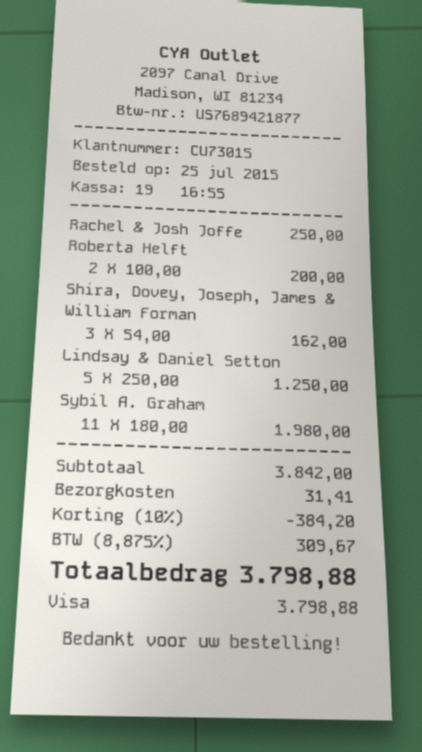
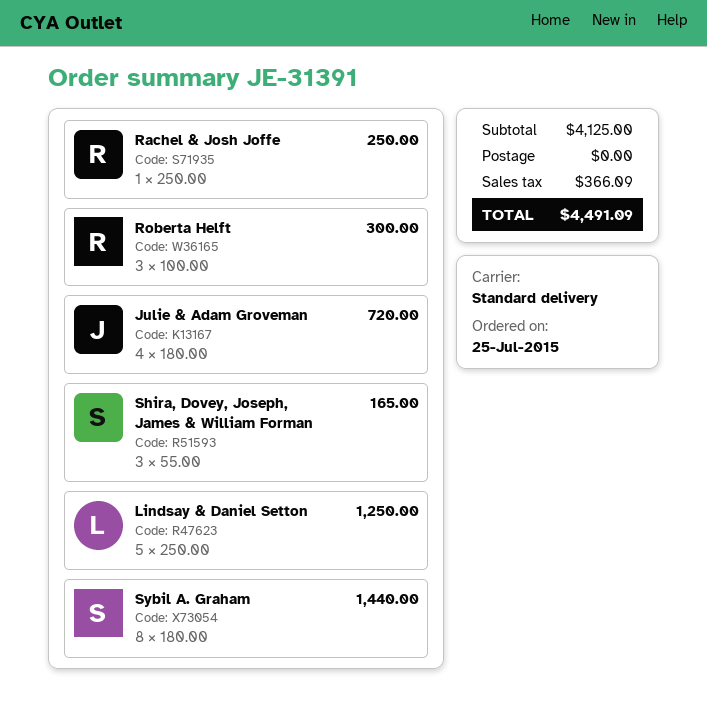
Roberta Helft: 2 x 100.00 = 200.00 -> 3 x 100.00 = 300.00
Shira, Dovey, Joseph, James & William Forman: 3 x 54.00 = 162.00 -> 3 x 55.00 = 165.00
Sybil A. Graham: 11 x 180.00 = 1980.00 -> 8 x 180.00 = 1440.00
Julie & Adam Groveman: none -> 4 x 180.00 = 720.00
subtotal: 3842.00 -> 4125.00
discount: 10% = 384.20 -> none
shipping: 31.41 -> 0.00
tax: 309.67 -> 366.09
total: 3798.88 -> 4491.09

